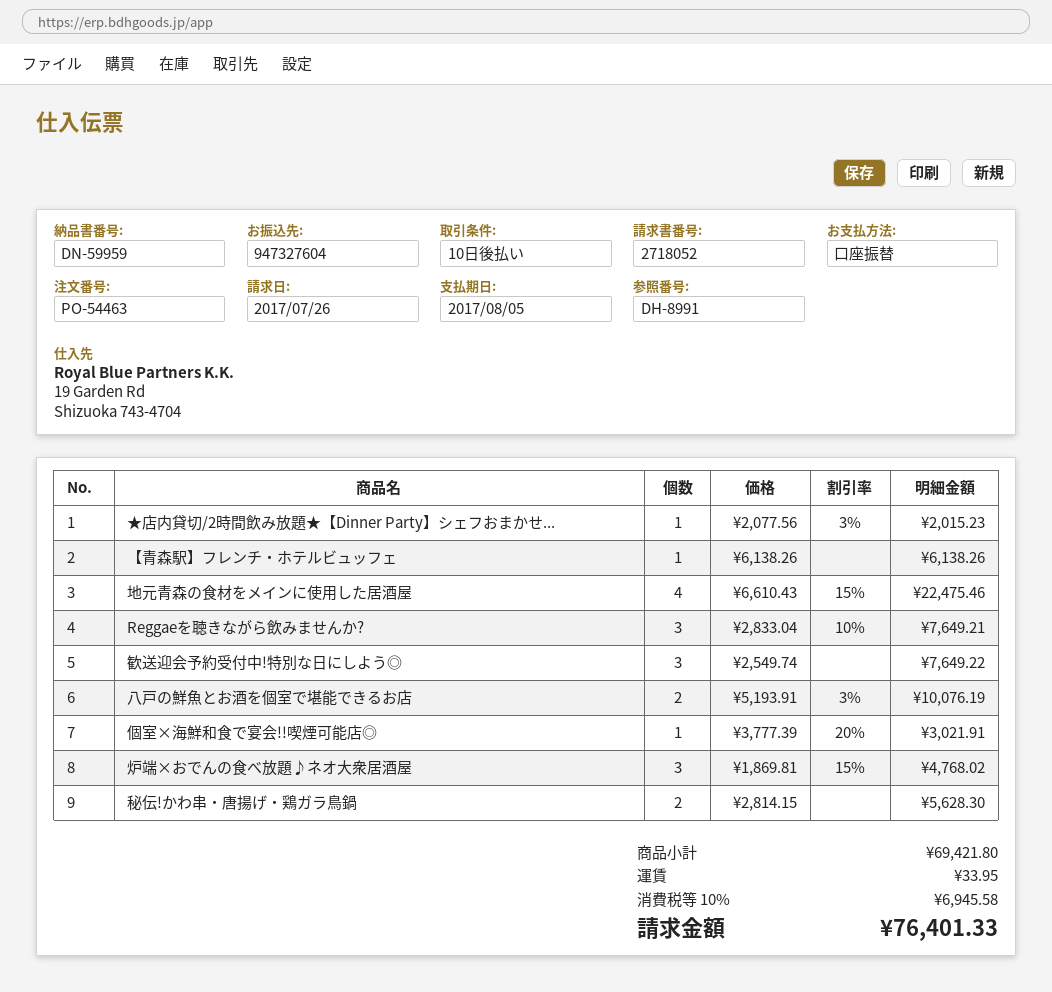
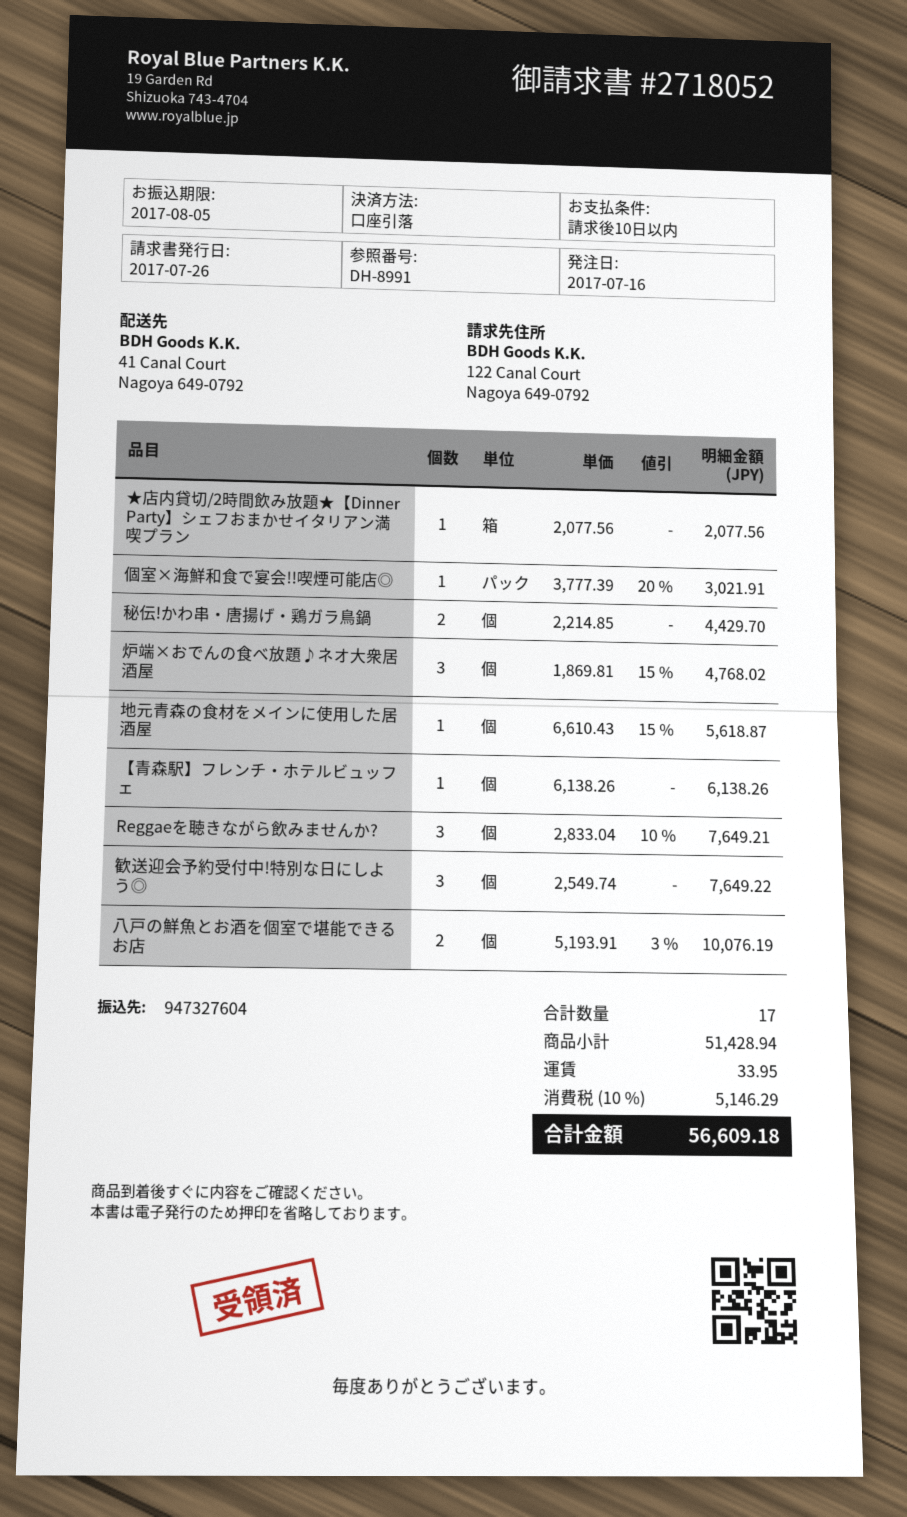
★店内貸切/2時間飲み放題★【Dinner Party】シェフおまかせ...: 1 x 2077.56 - 3% = 2015.23 -> 1 x 2077.56 = 2077.56
地元青森の食材をメインに使用した居酒屋: 4 x 6610.43 - 15% = 22475.46 -> 1 x 6610.43 - 15% = 5618.87
秘伝!かわ串・唐揚げ・鶏ガラ鳥鍋: 2 x 2814.15 = 5628.30 -> 2 x 2214.85 = 4429.70
subtotal: 69421.80 -> 51428.94
tax: 10% = 6945.58 -> 10% = 5146.29
total: 76401.33 -> 56609.18

